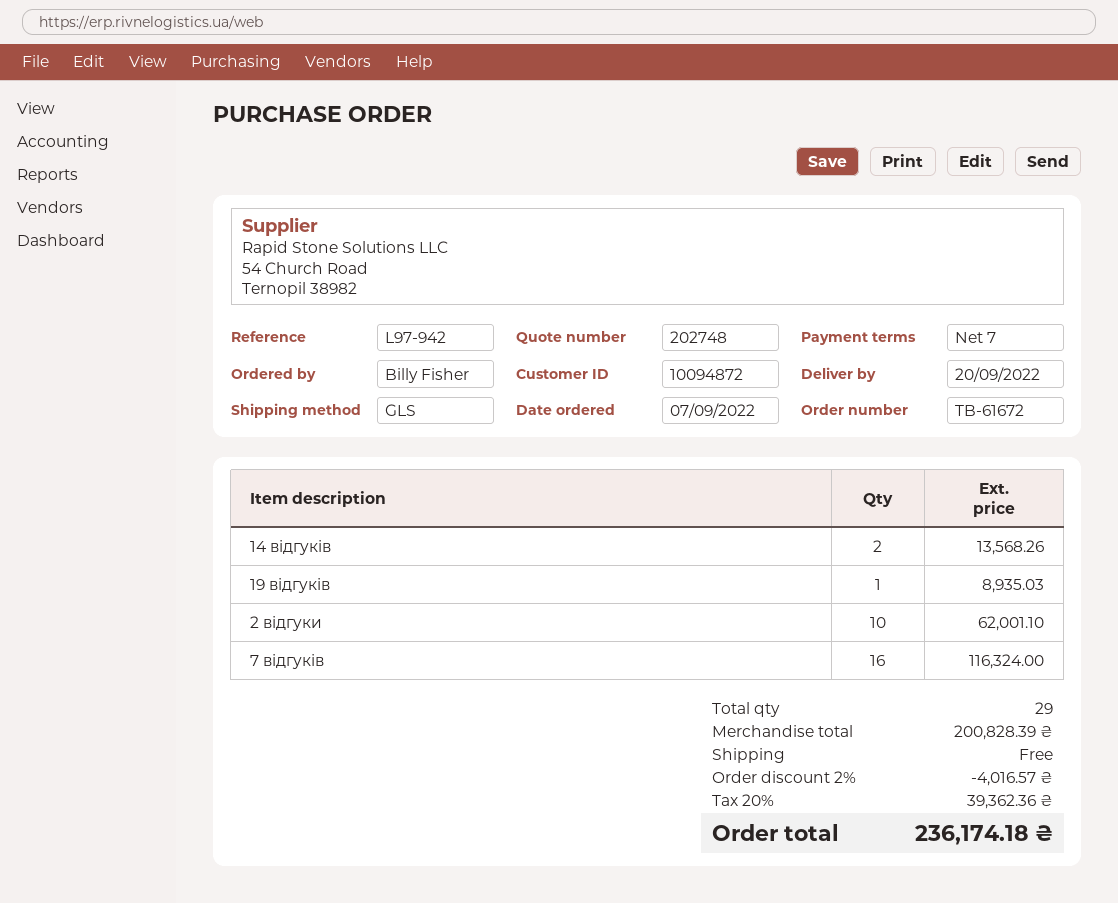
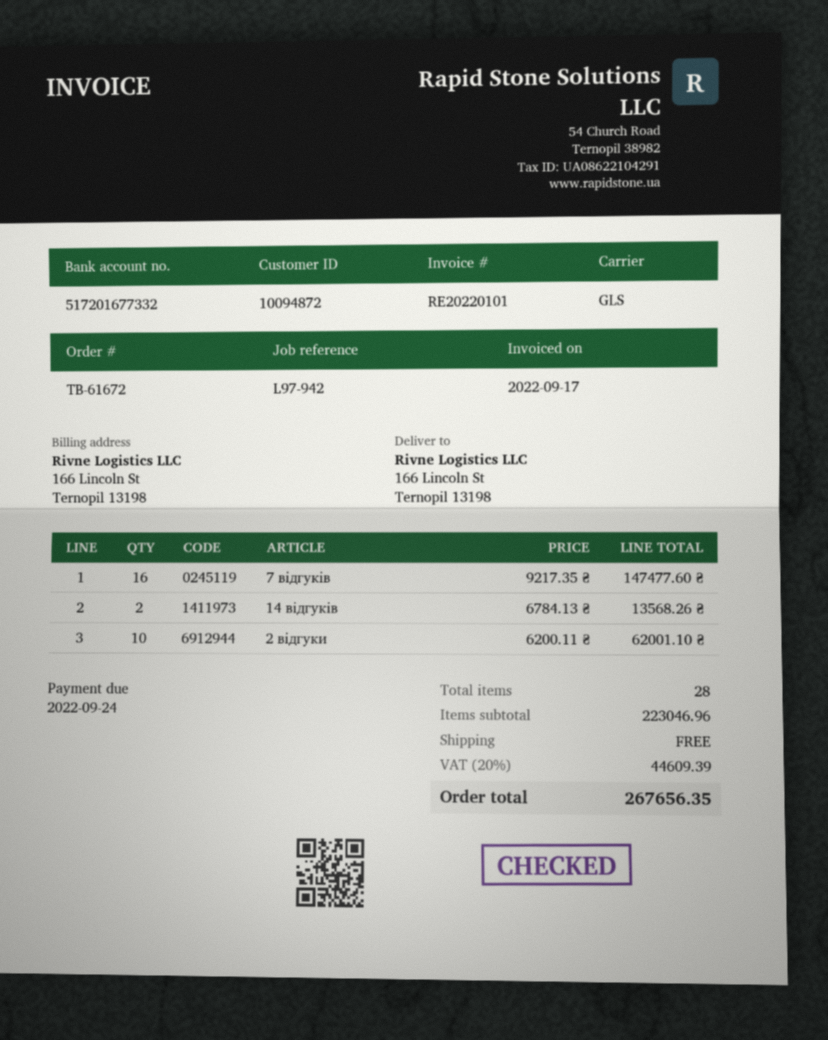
19 відгуків: 1 for 8935.03 -> none
7 відгуків: 16 for 116324.00 -> 16 for 147477.60
total quantity: 29 -> 28
subtotal: 200828.39 -> 223046.96
discount: 2% = 4016.57 -> none
tax: 20% = 39362.36 -> 20% = 44609.39
total: 236174.18 -> 267656.35

